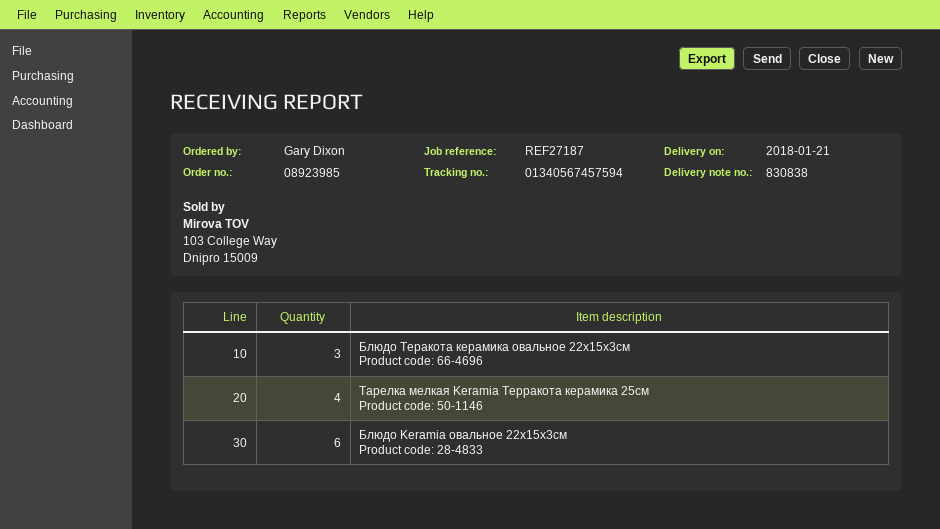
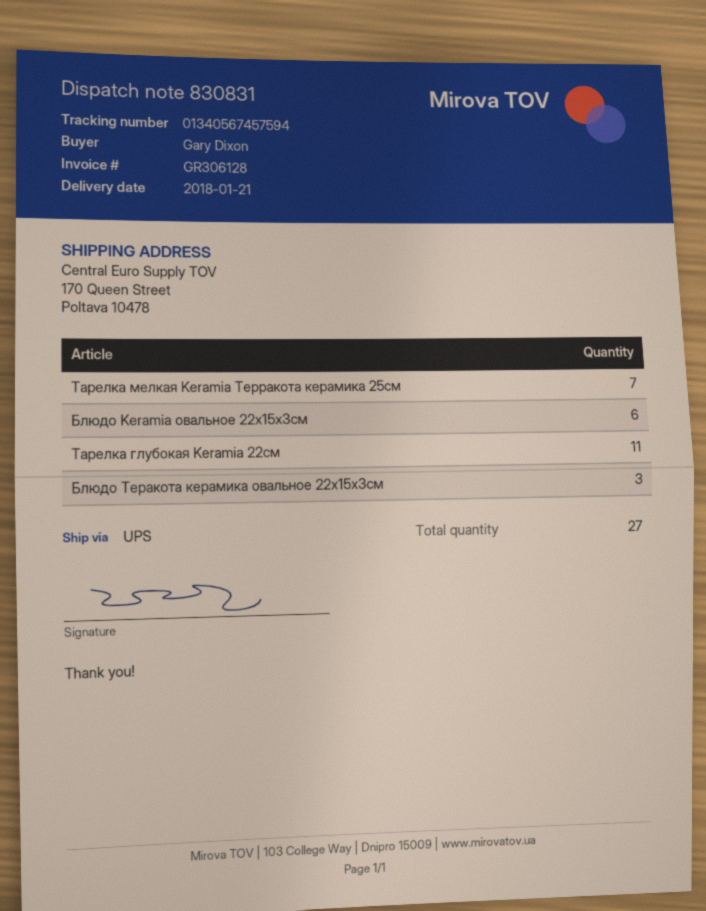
delivery note number: 830838 -> 830831
Тарелка мелкая Keramia Терракота керамика 25см: 4 -> 7
Тарелка глубокая Keramia 22см: none -> 11

